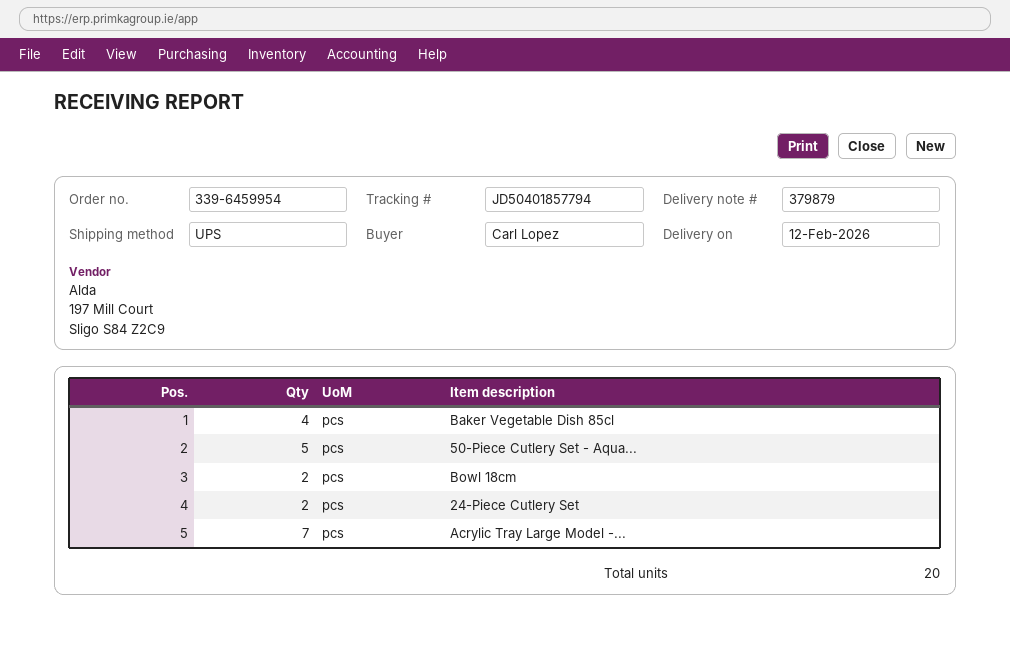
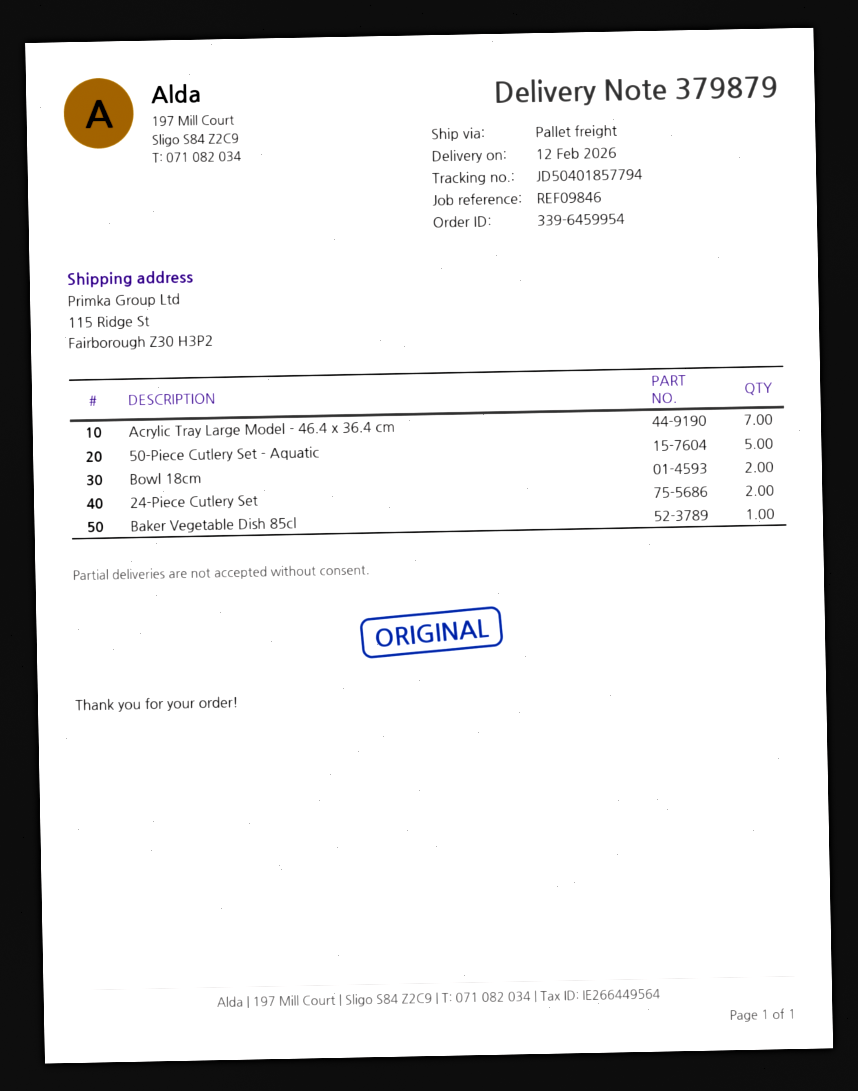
shipping method: UPS -> pallet freight
Baker Vegetable Dish 85cl: 4 -> 1

